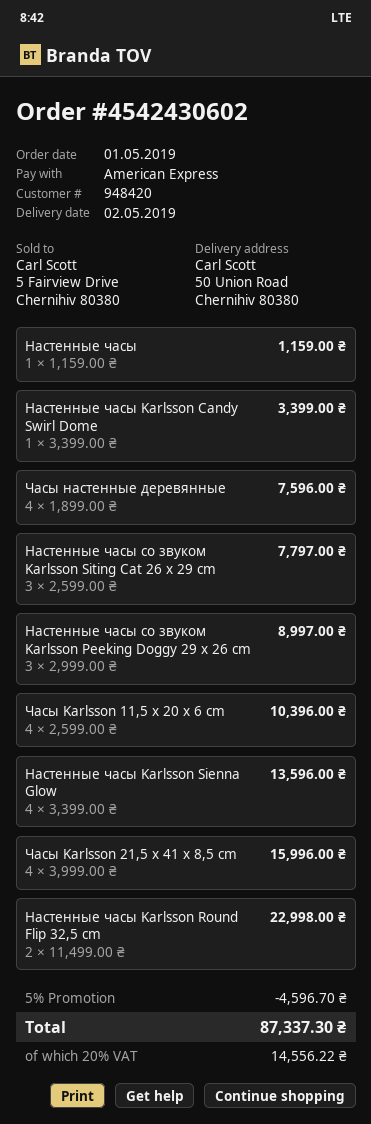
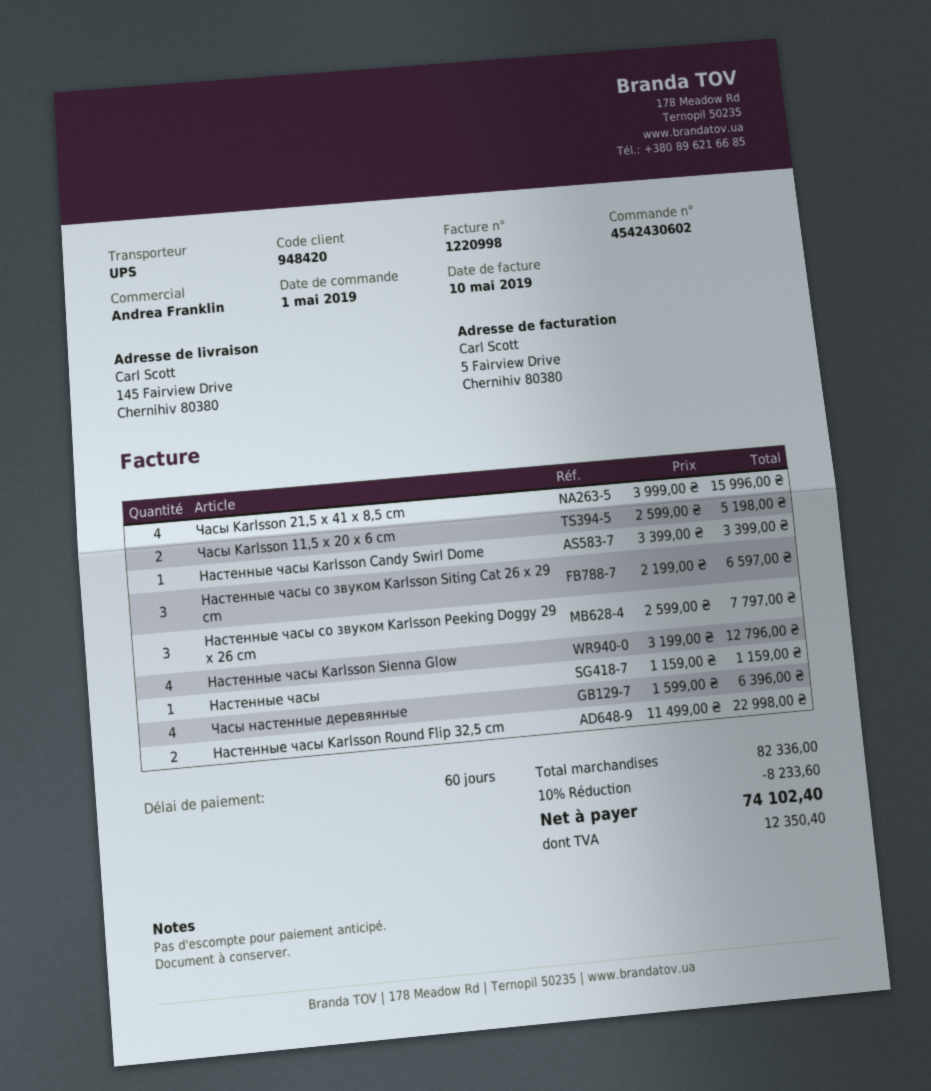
ship to: 50 Union Road, Chernihiv 80380 -> 145 Fairview Drive, Chernihiv 80380
Часы настенные деревянные: 4 x 1899.00 = 7596.00 -> 4 x 1599.00 = 6396.00
Настенные часы со звуком Karlsson Siting Cat 26 x 29 cm: 3 x 2599.00 = 7797.00 -> 3 x 2199.00 = 6597.00
Настенные часы со звуком Karlsson Peeking Doggy 29 x 26 cm: 3 x 2999.00 = 8997.00 -> 3 x 2599.00 = 7797.00
Часы Karlsson 11,5 x 20 x 6 cm: 4 x 2599.00 = 10396.00 -> 2 x 2599.00 = 5198.00
Настенные часы Karlsson Sienna Glow: 4 x 3399.00 = 13596.00 -> 4 x 3199.00 = 12796.00
discount: 5% = 4596.70 -> 10% = 8233.60
tax: 14556.22 -> 12350.40
total: 87337.30 -> 74102.40

